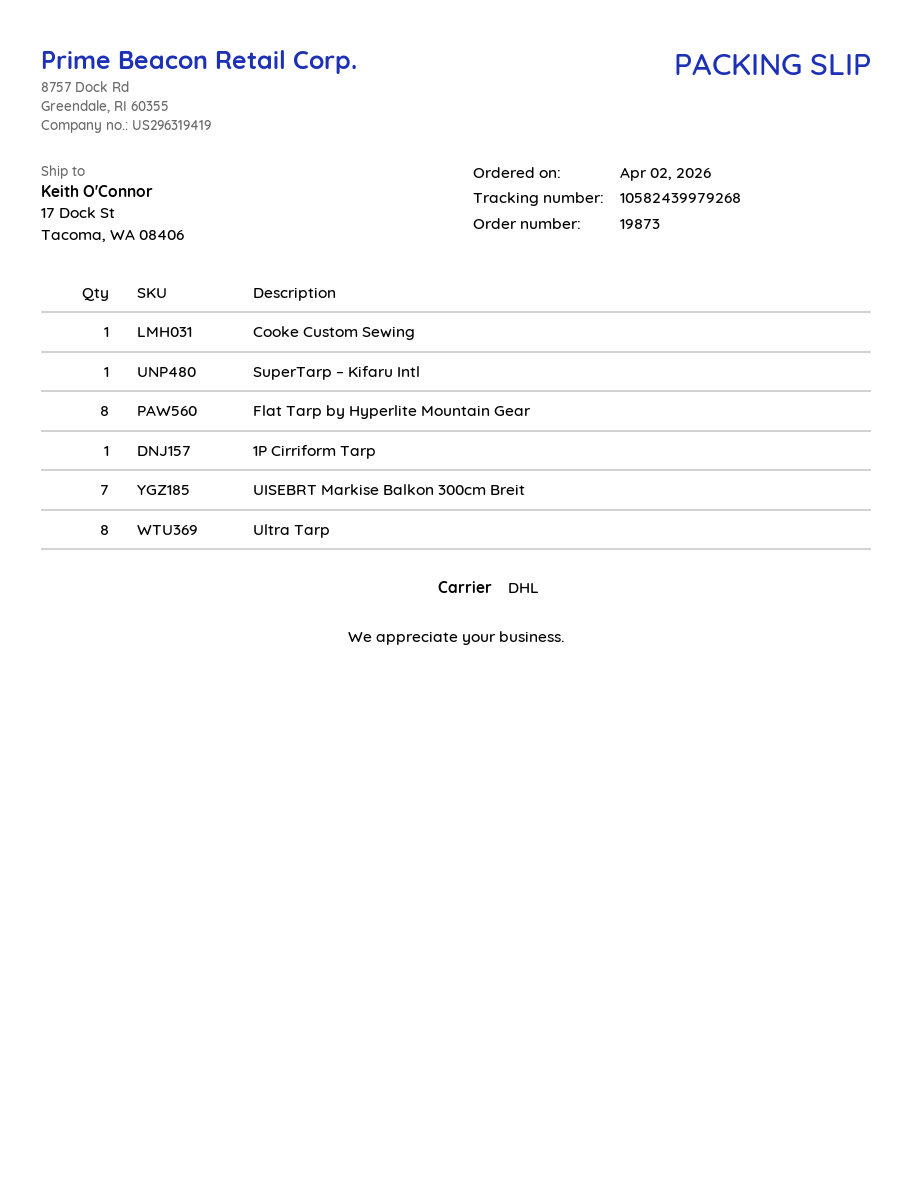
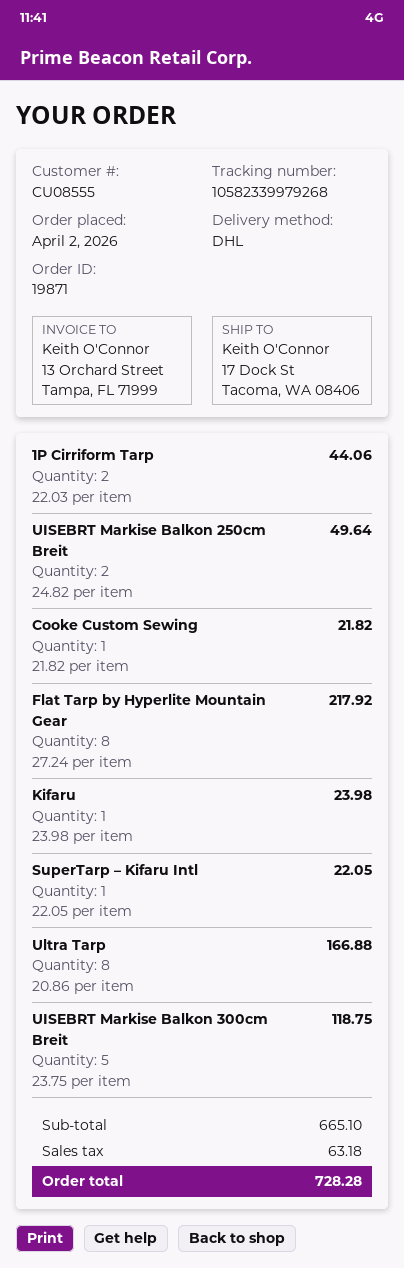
order number: 19873 -> 19871
tracking number: 10582439979268 -> 10582339979268
1P Cirriform Tarp: 1 -> 2
UISEBRT Markise Balkon 300cm Breit: 7 -> 5
UISEBRT Markise Balkon 250cm Breit: none -> 2
Kifaru: none -> 1

